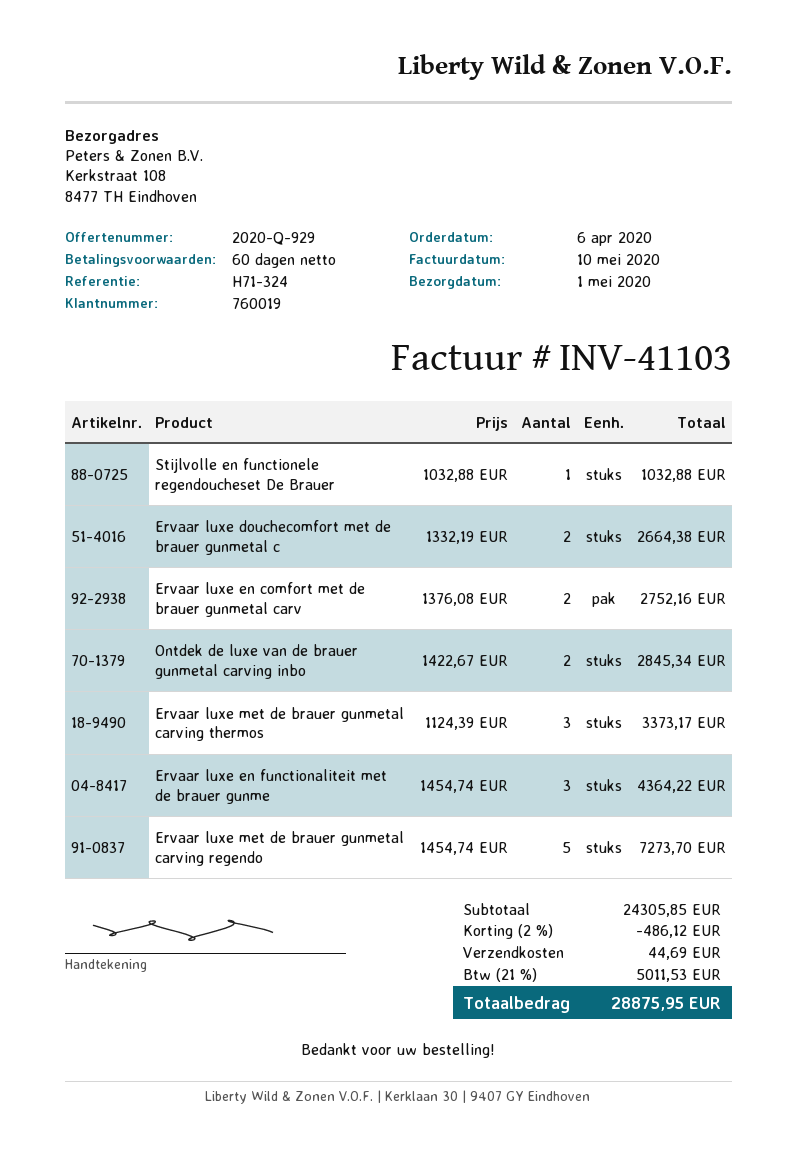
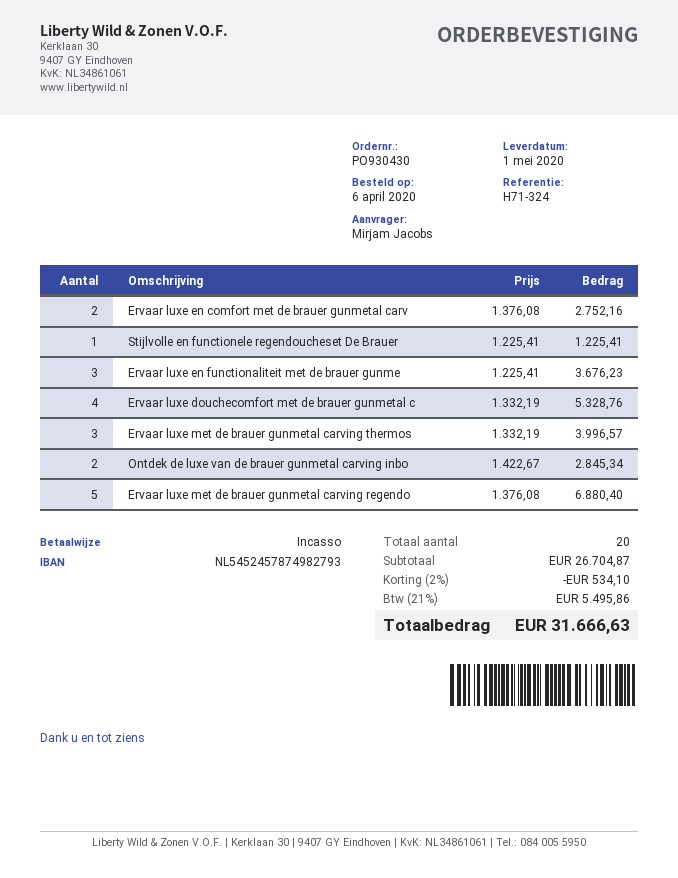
Stijlvolle en functionele regendoucheset De Brauer: 1 x 1032.88 = 1032.88 -> 1 x 1225.41 = 1225.41
Ervaar luxe douchecomfort met de brauer gunmetal c: 2 x 1332.19 = 2664.38 -> 4 x 1332.19 = 5328.76
Ervaar luxe met de brauer gunmetal carving thermos: 3 x 1124.39 = 3373.17 -> 3 x 1332.19 = 3996.57
Ervaar luxe en functionaliteit met de brauer gunme: 3 x 1454.74 = 4364.22 -> 3 x 1225.41 = 3676.23
Ervaar luxe met de brauer gunmetal carving regendo: 5 x 1454.74 = 7273.70 -> 5 x 1376.08 = 6880.40
subtotal: 24305.85 -> 26704.87
discount: 2% = 486.12 -> 2% = 534.10
shipping: 44.69 -> none
tax: 21% = 5011.53 -> 21% = 5495.86
total: 28875.95 -> 31666.63

